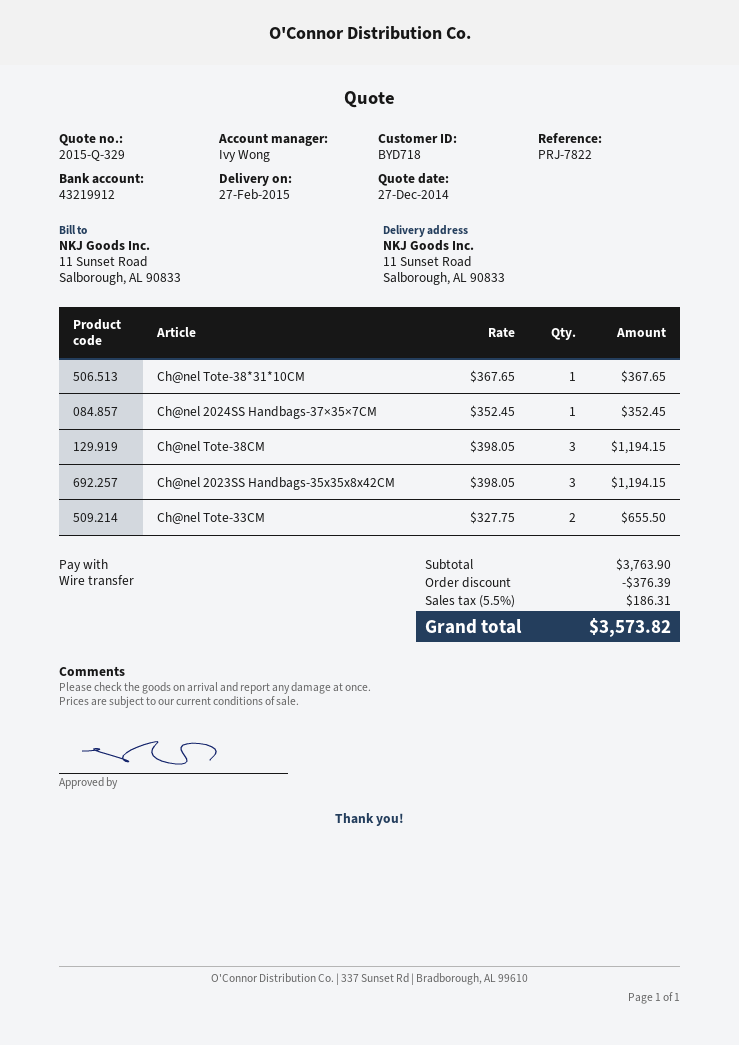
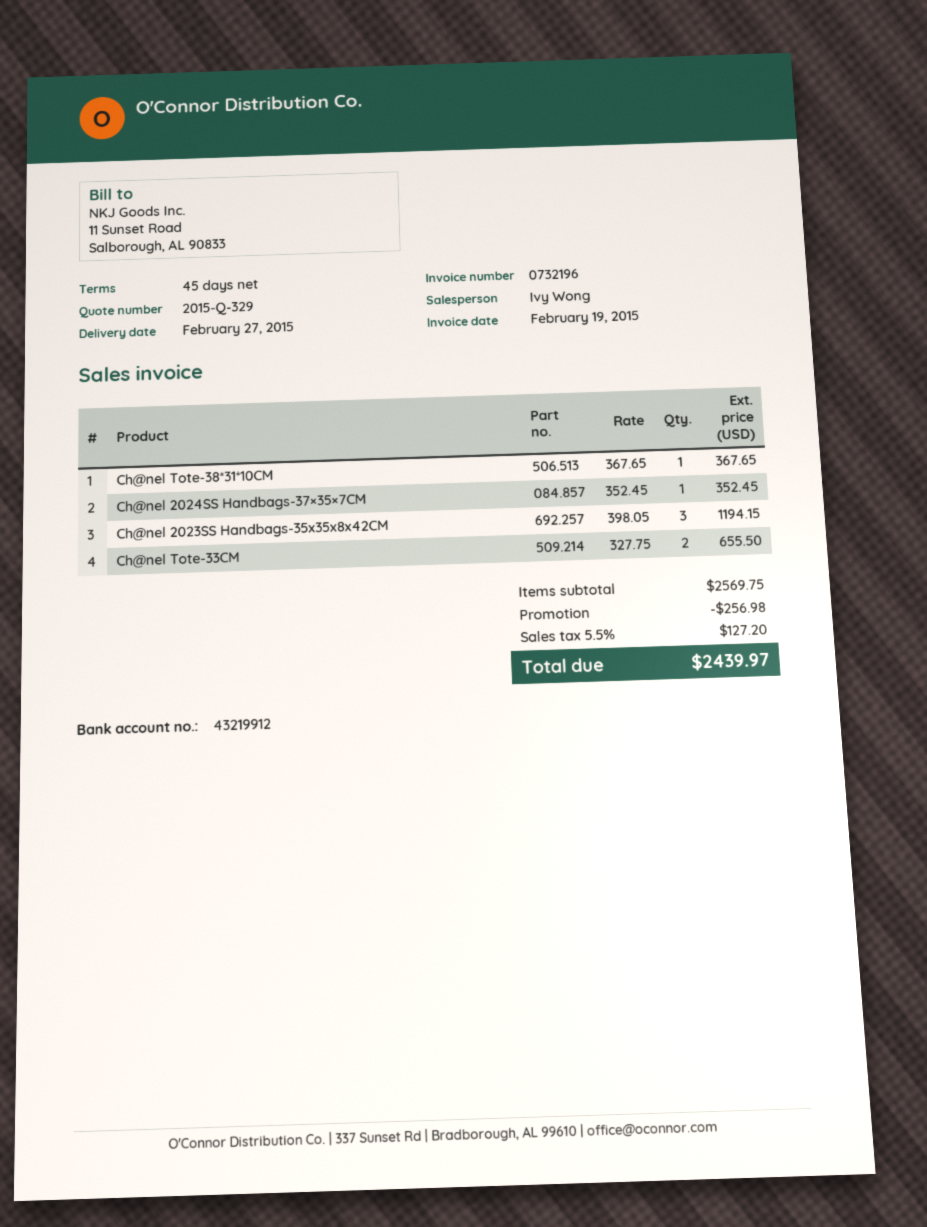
Ch@nel Tote-38CM: 3 x 398.05 = 1194.15 -> none
subtotal: 3763.90 -> 2569.75
discount: 376.39 -> 256.98
tax: 5.5% = 186.31 -> 5.5% = 127.20
total: 3573.82 -> 2439.97

